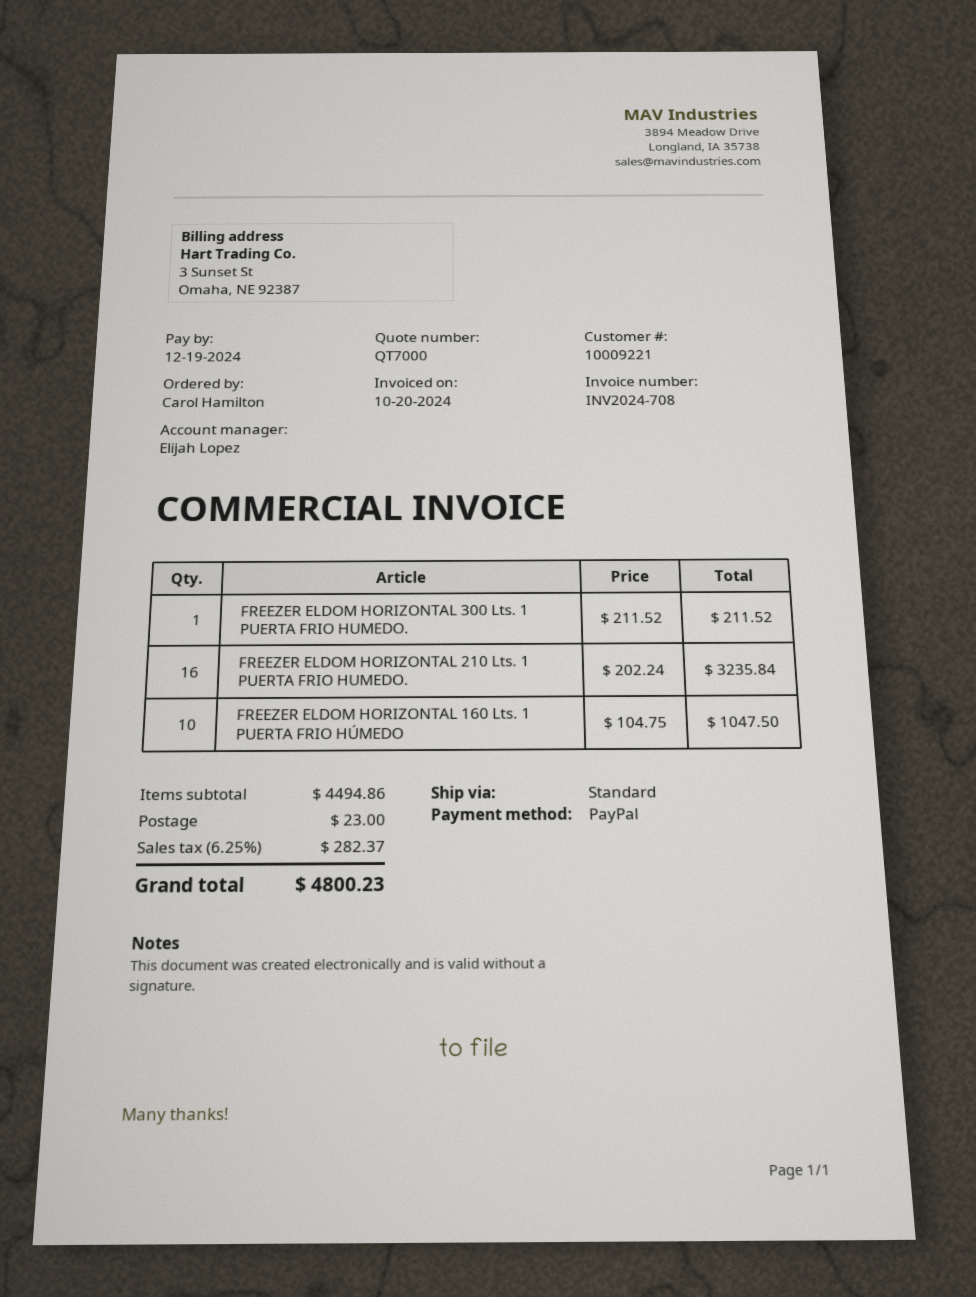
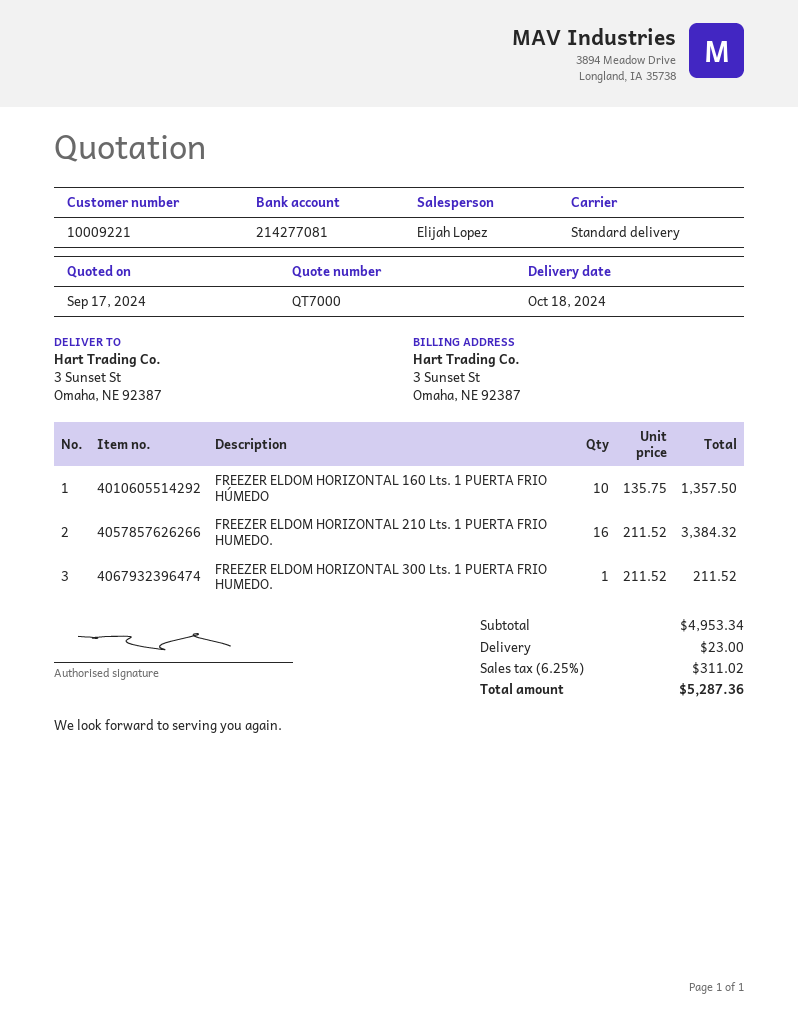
FREEZER ELDOM HORIZONTAL 210 Lts. 1 PUERTA FRIO HUMEDO.: 16 x 202.24 = 3235.84 -> 16 x 211.52 = 3384.32
FREEZER ELDOM HORIZONTAL 160 Lts. 1 PUERTA FRIO HÚMEDO: 10 x 104.75 = 1047.50 -> 10 x 135.75 = 1357.50
subtotal: 4494.86 -> 4953.34
tax: 6.25% = 282.37 -> 6.25% = 311.02
total: 4800.23 -> 5287.36

